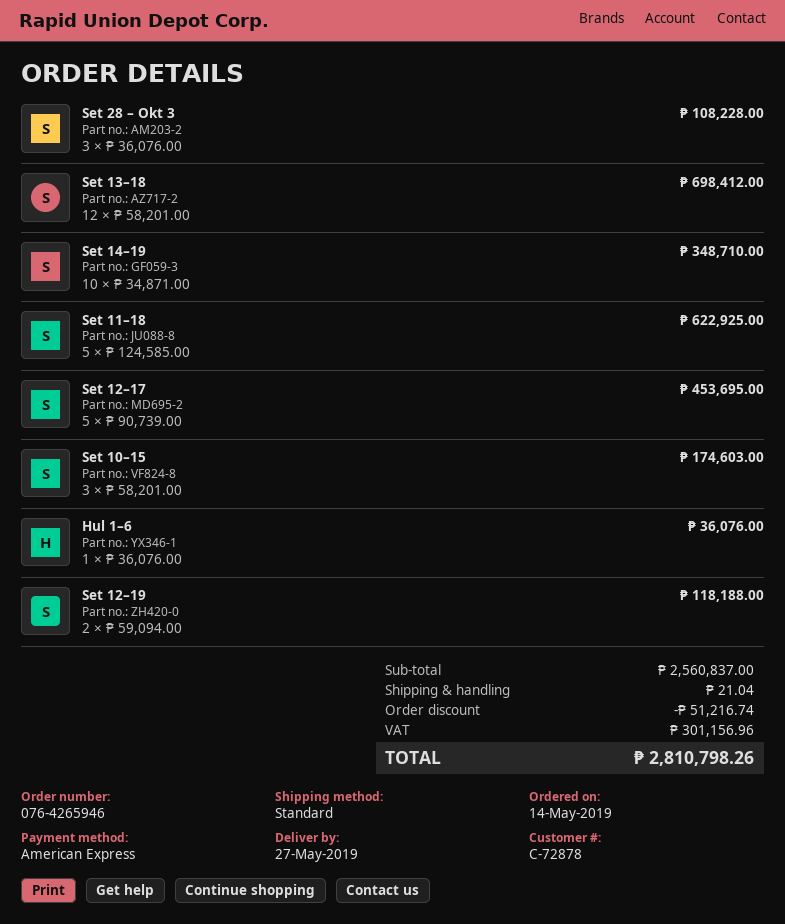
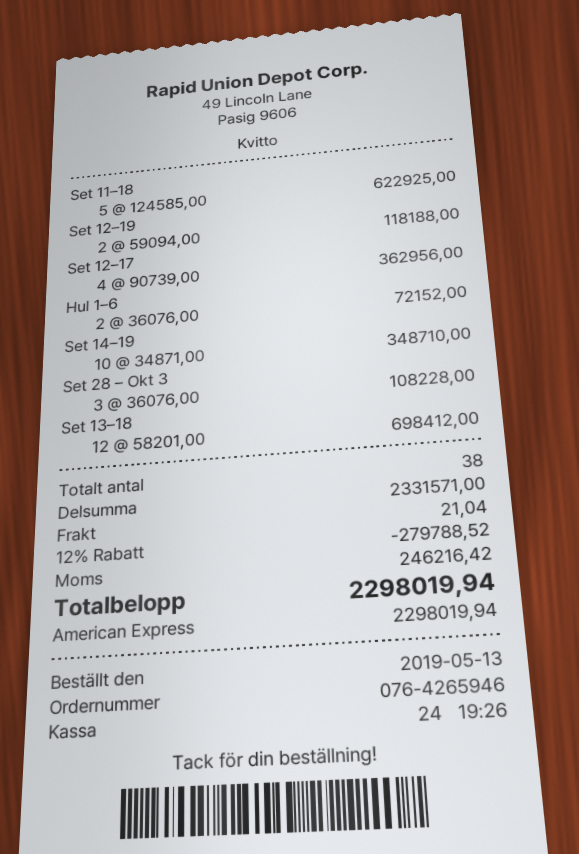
order date: 2019-05-14 -> 2019-05-13
Set 12–17: 5 x 90739.00 = 453695.00 -> 4 x 90739.00 = 362956.00
Set 10–15: 3 x 58201.00 = 174603.00 -> none
Hul 1–6: 1 x 36076.00 = 36076.00 -> 2 x 36076.00 = 72152.00
subtotal: 2560837.00 -> 2331571.00
discount: 51216.74 -> 279788.52
tax: 301156.96 -> 246216.42
total: 2810798.26 -> 2298019.94

